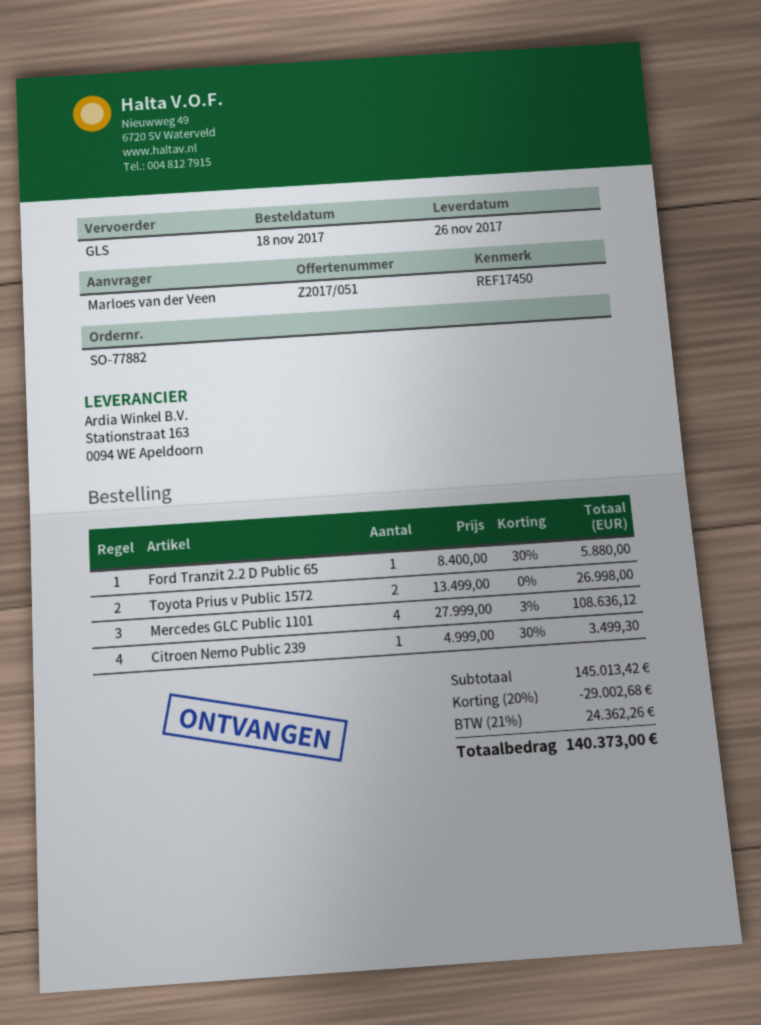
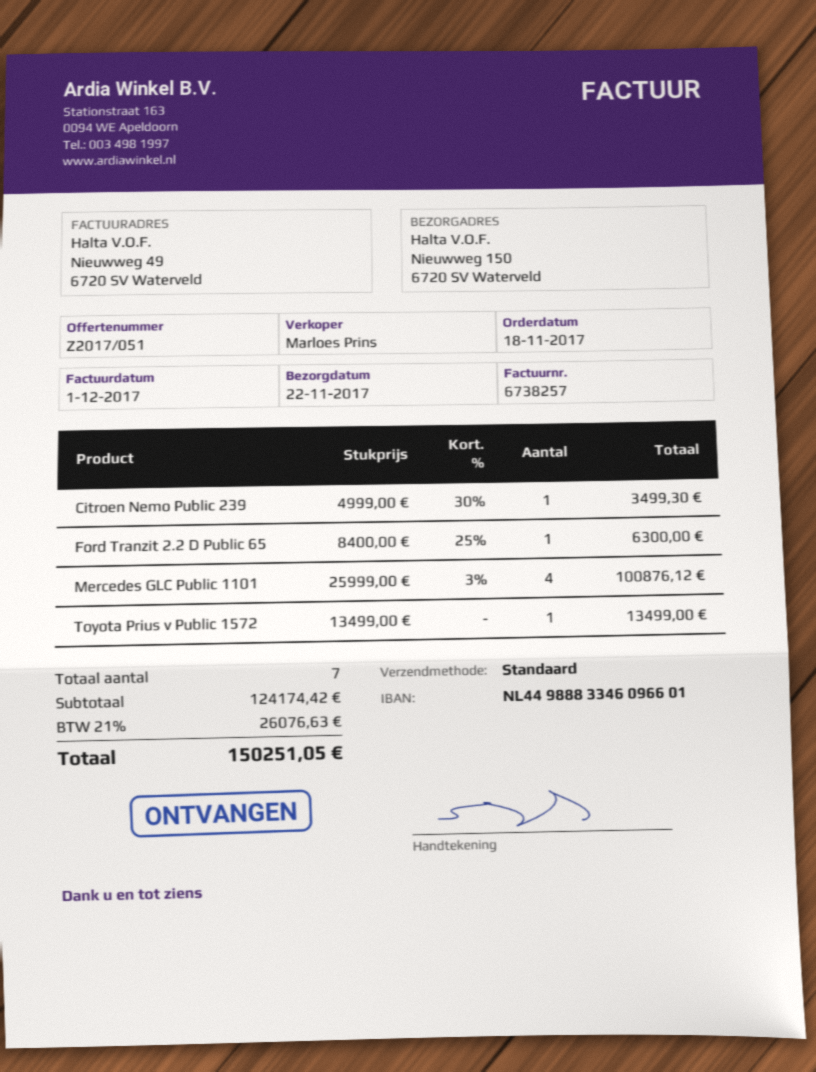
delivery date: 2017-11-26 -> 2017-11-22
shipping method: GLS -> standard
Ford Tranzit 2.2 D Public 65: 1 x 8400.00 - 30% = 5880.00 -> 1 x 8400.00 - 25% = 6300.00
Toyota Prius v Public 1572: 2 x 13499.00 = 26998.00 -> 1 x 13499.00 = 13499.00
Mercedes GLC Public 1101: 4 x 27999.00 - 3% = 108636.12 -> 4 x 25999.00 - 3% = 100876.12
subtotal: 145013.42 -> 124174.42
discount: 20% = 29002.68 -> none
tax: 21% = 24362.26 -> 21% = 26076.63
total: 140373.00 -> 150251.05

